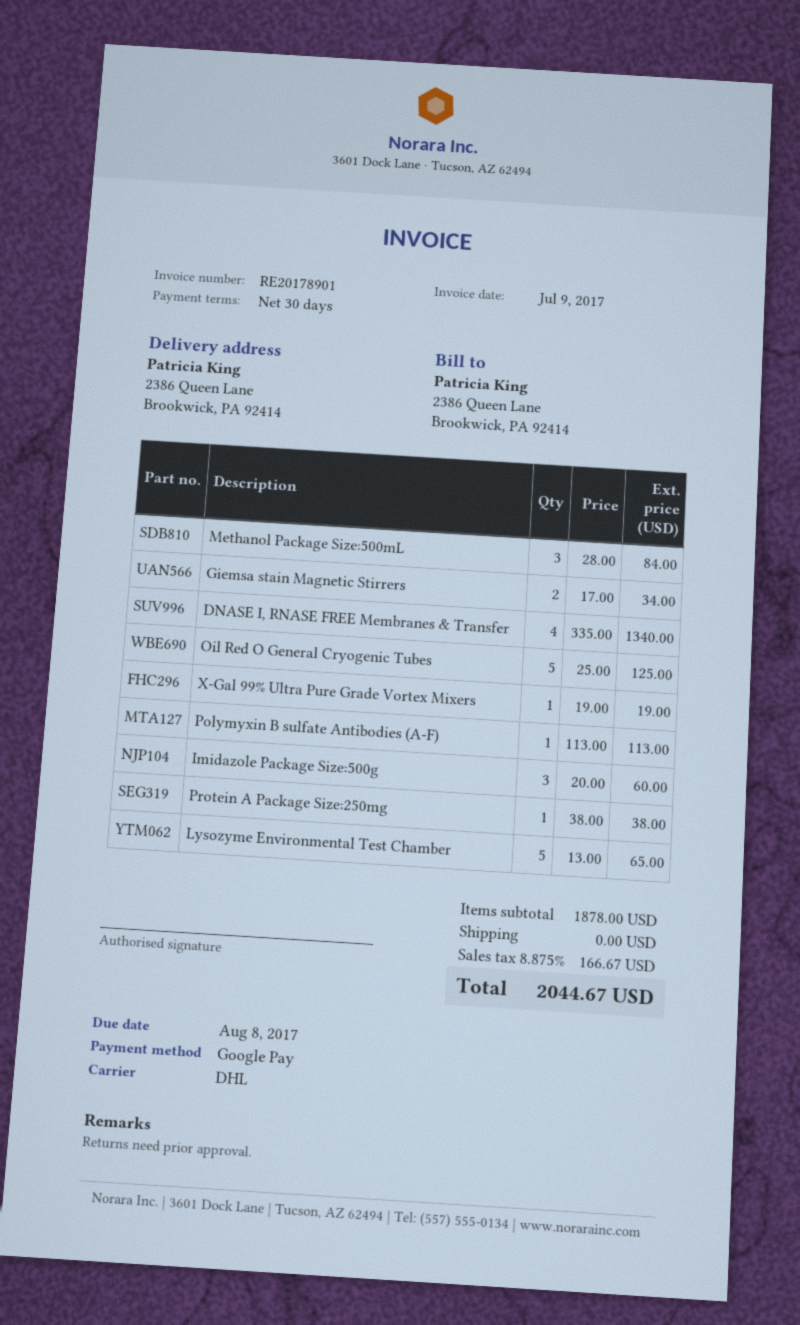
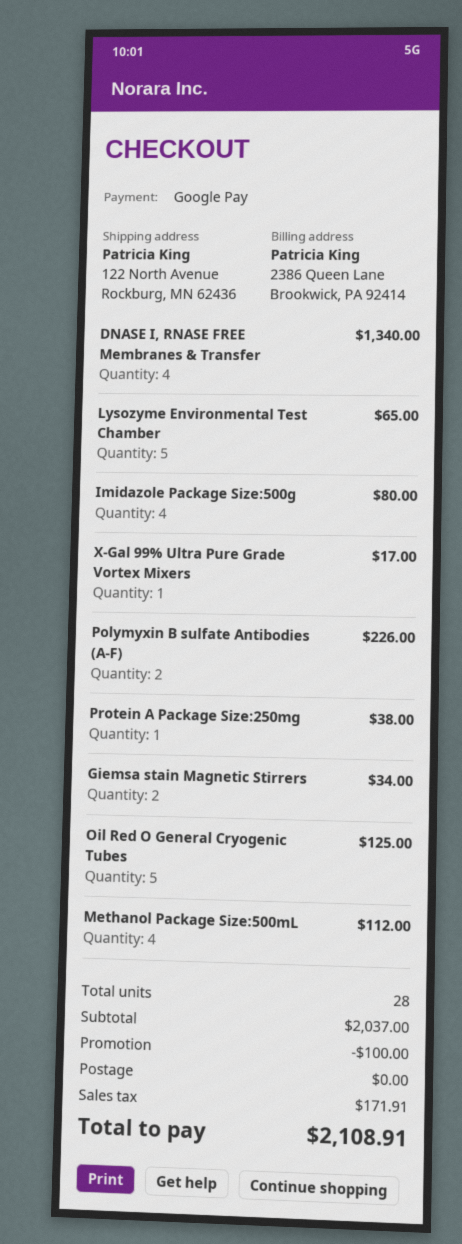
ship to: 2386 Queen Lane, Brookwick, PA 92414 -> 122 North Avenue, Rockburg, MN 62436
Methanol Package Size:500mL: 3 for 84.00 -> 4 for 112.00
X-Gal 99% Ultra Pure Grade Vortex Mixers: 1 for 19.00 -> 1 for 17.00
Polymyxin B sulfate Antibodies (A-F): 1 for 113.00 -> 2 for 226.00
Imidazole Package Size:500g: 3 for 60.00 -> 4 for 80.00
subtotal: 1878.00 -> 2037.00
discount: none -> 100.00
tax: 166.67 -> 171.91
total: 2044.67 -> 2108.91

